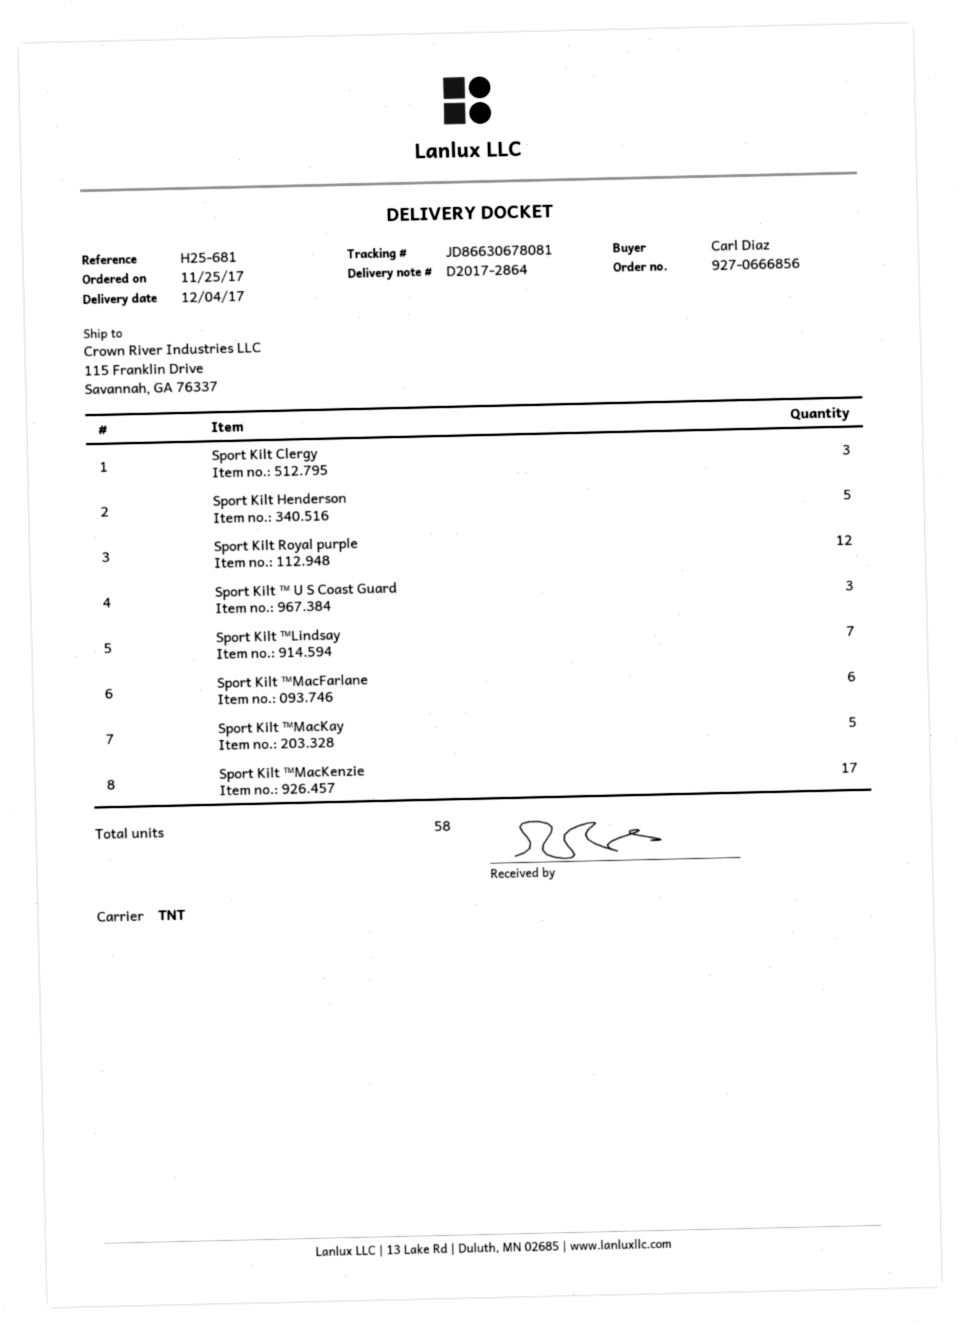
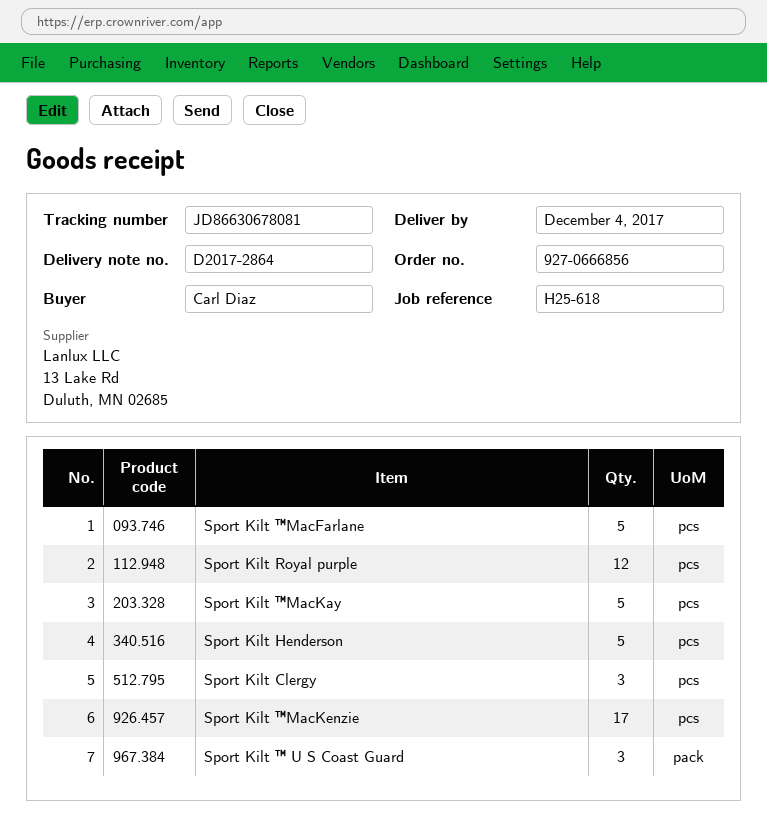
reference: H25-681 -> H25-618
Sport Kilt ™Lindsay: 7 -> none
Sport Kilt ™MacFarlane: 6 -> 5

